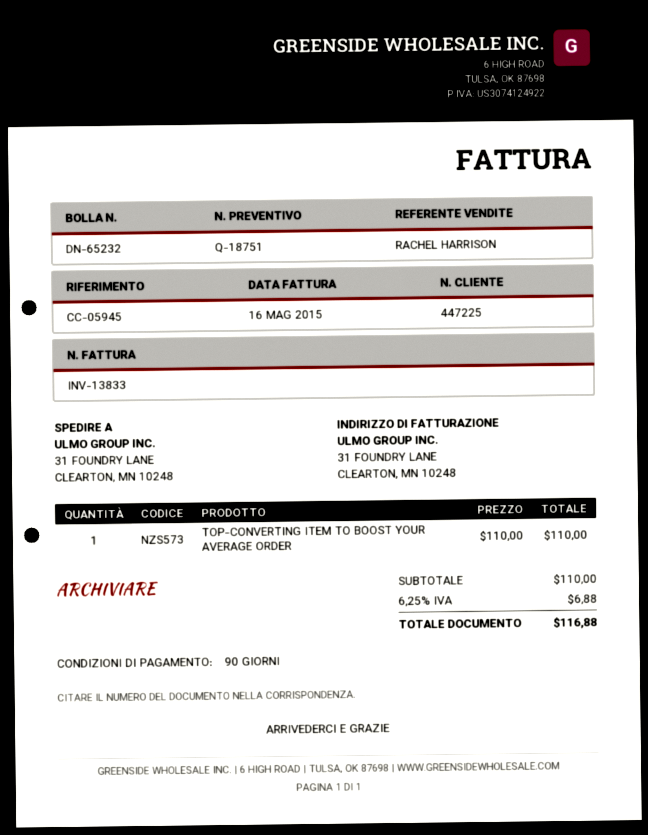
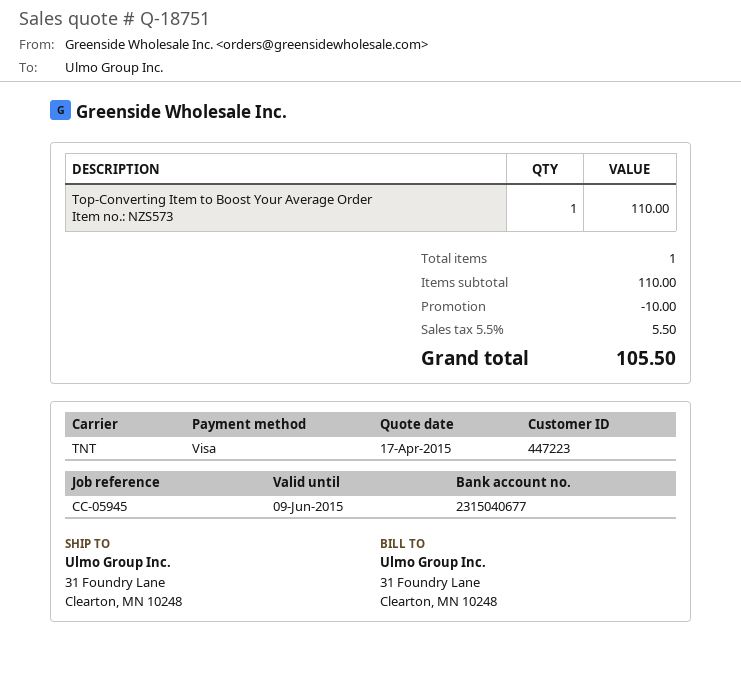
customer number: 447225 -> 447223
discount: none -> 10.00
tax: 6.25% = 6.88 -> 5.5% = 5.50
total: 116.88 -> 105.50

